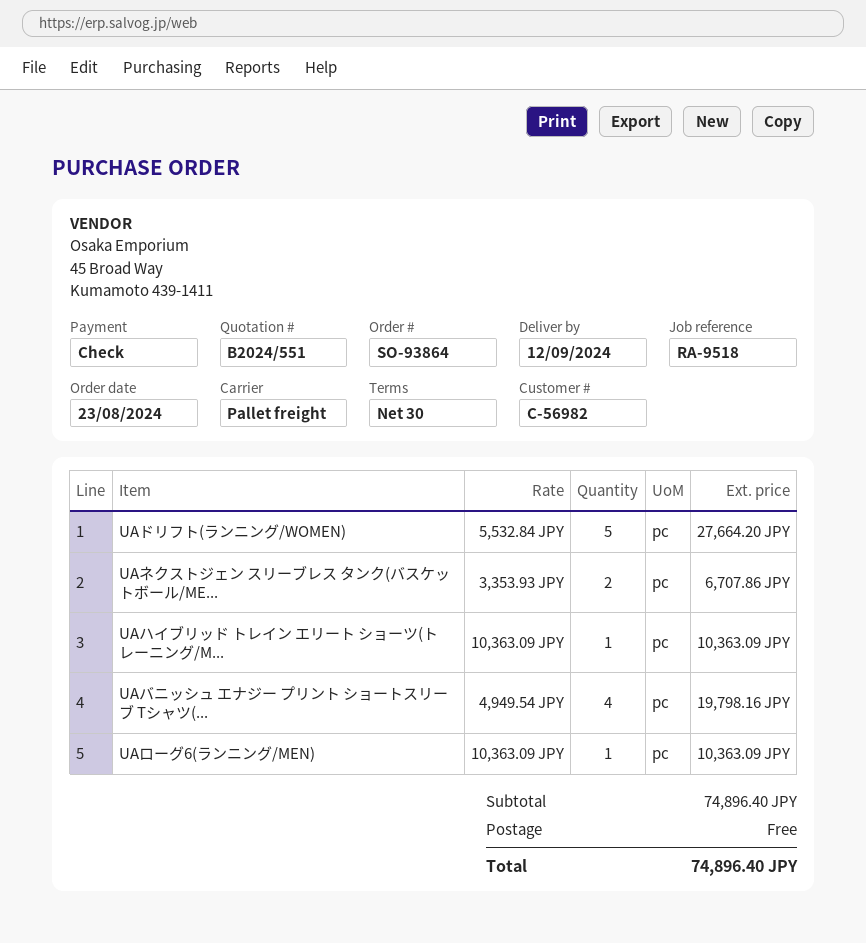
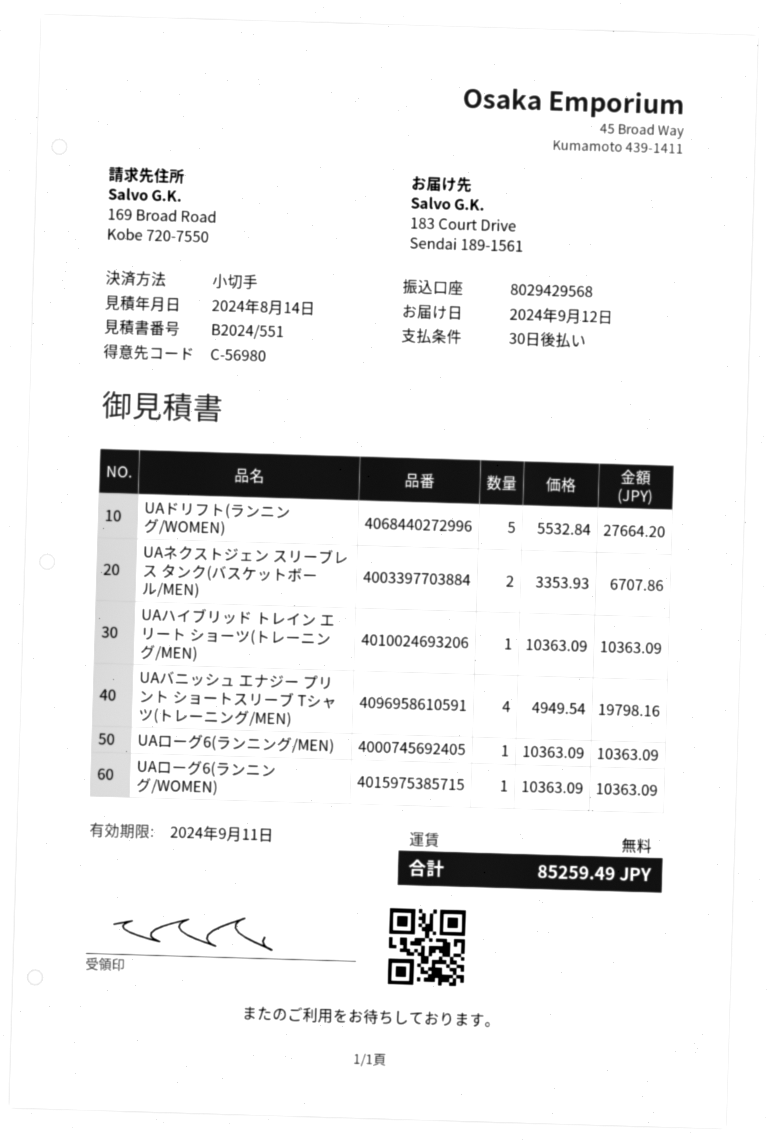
customer number: C-56982 -> C-56980
UAローグ6(ランニング/WOMEN): none -> 1 x 10363.09 = 10363.09
total: 74896.40 -> 85259.49

